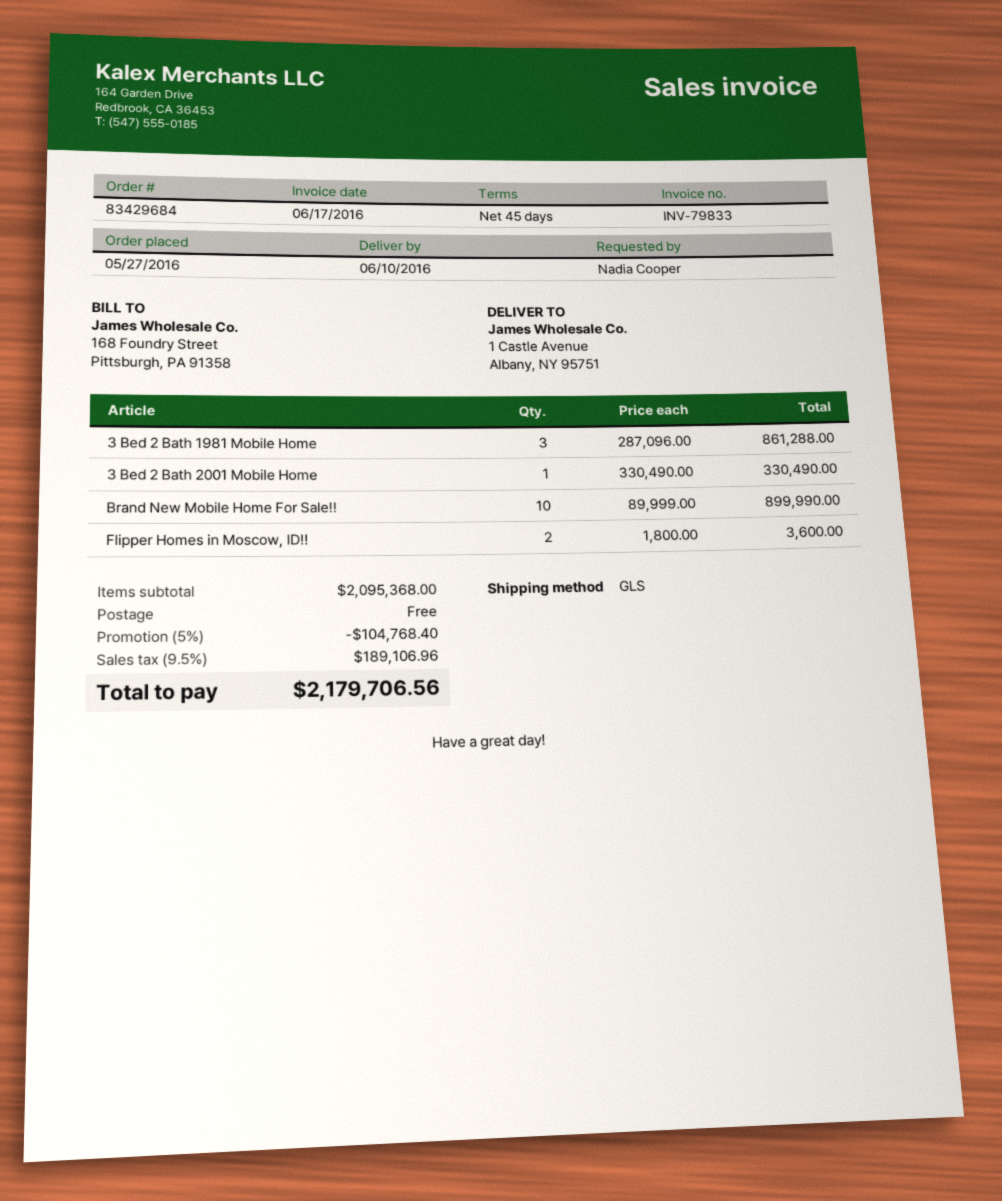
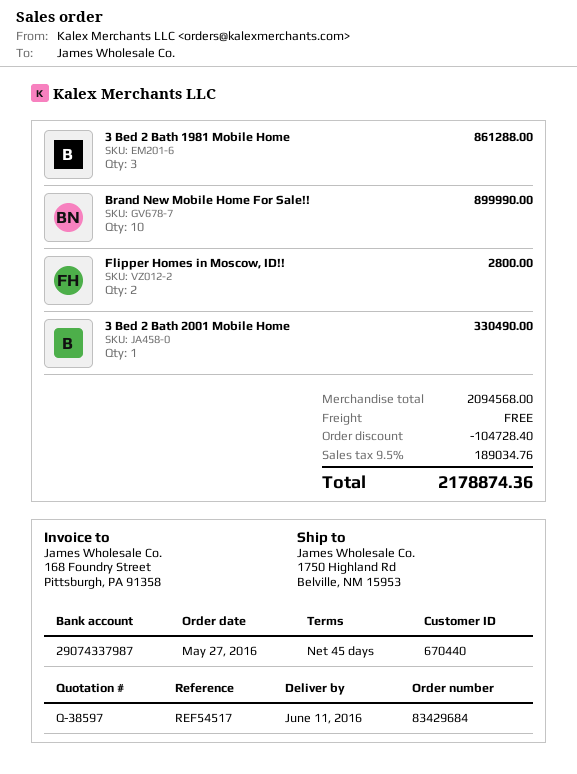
delivery date: 2016-06-10 -> 2016-06-11
ship to: 1 Castle Avenue, Albany, NY 95751 -> 1750 Highland Rd, Belville, NM 15953
Flipper Homes in Moscow, ID!!: 2 for 3600.00 -> 2 for 2800.00
subtotal: 2095368.00 -> 2094568.00
discount: 104768.40 -> 104728.40
tax: 9.5% = 189106.96 -> 9.5% = 189034.76
total: 2179706.56 -> 2178874.36

